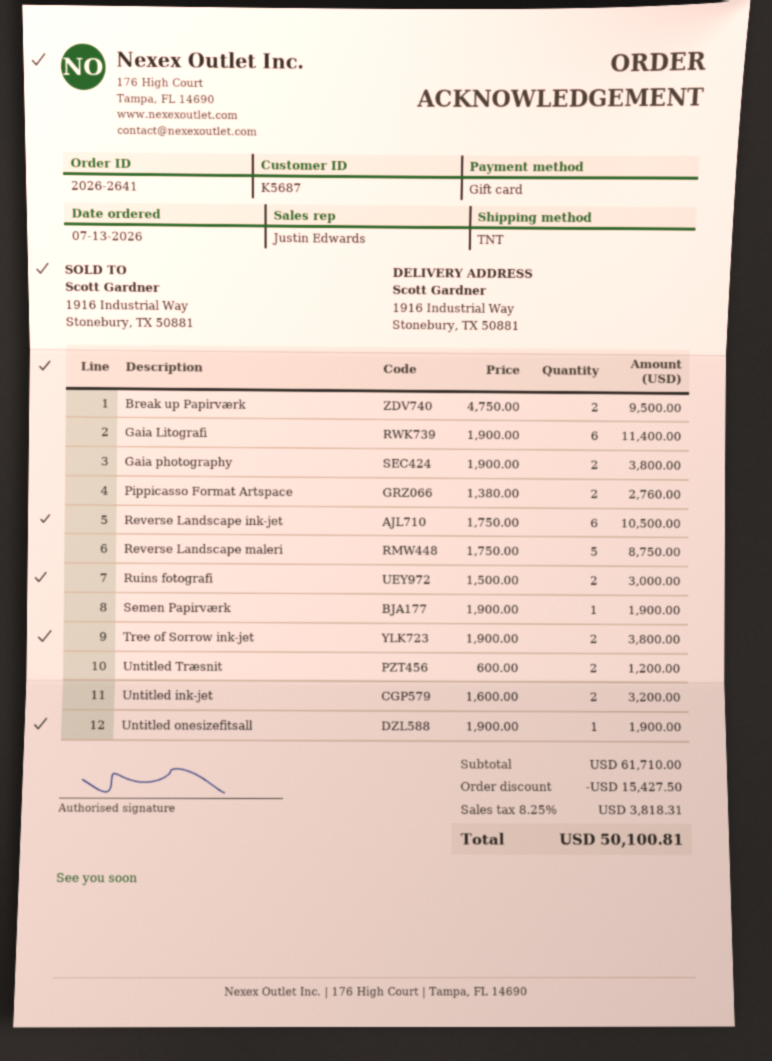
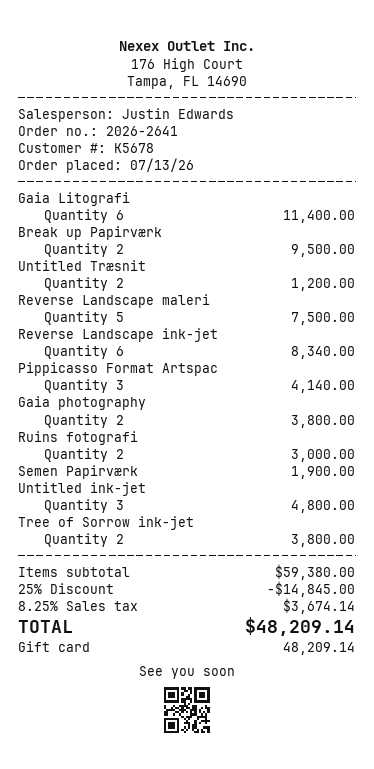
customer number: K5687 -> K5678
Pippicasso Format Artspace: 2 for 2760.00 -> 3 for 4140.00
Reverse Landscape ink-jet: 6 for 10500.00 -> 6 for 8340.00
Reverse Landscape maleri: 5 for 8750.00 -> 5 for 7500.00
Untitled ink-jet: 2 for 3200.00 -> 3 for 4800.00
Untitled onesizefitsall: 1 for 1900.00 -> none
subtotal: 61710.00 -> 59380.00
discount: 15427.50 -> 14845.00
tax: 8.25% = 3818.31 -> 8.25% = 3674.14
total: 50100.81 -> 48209.14

